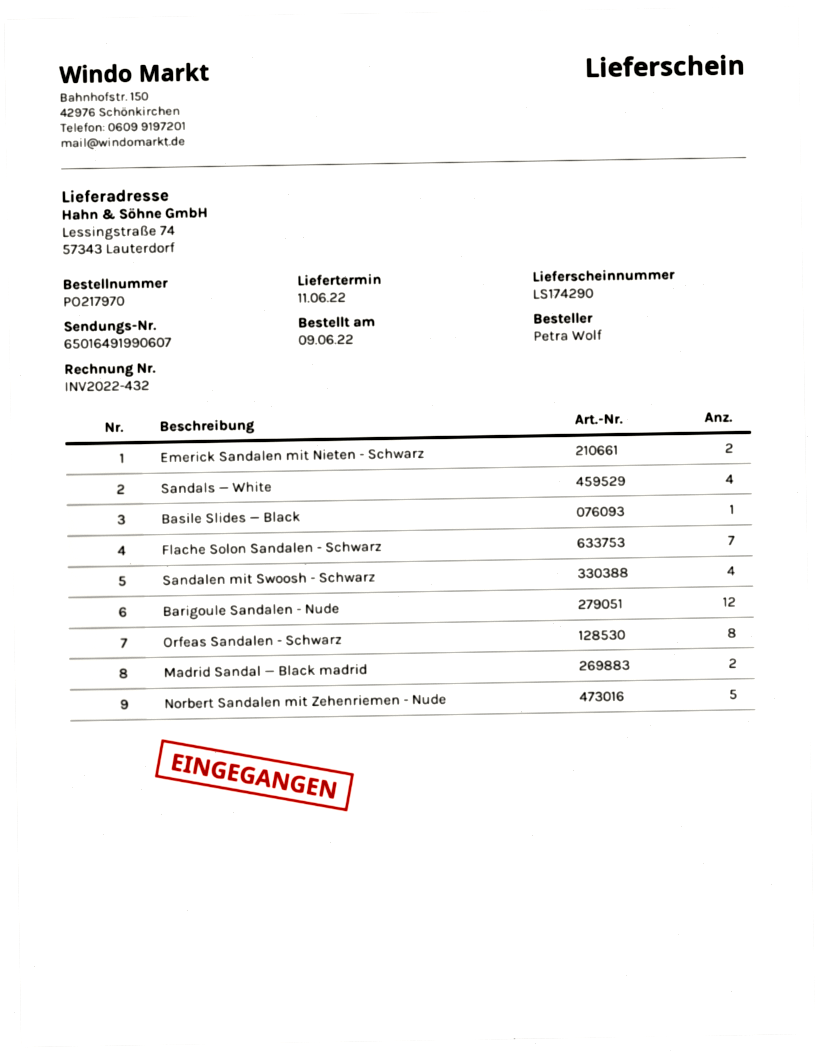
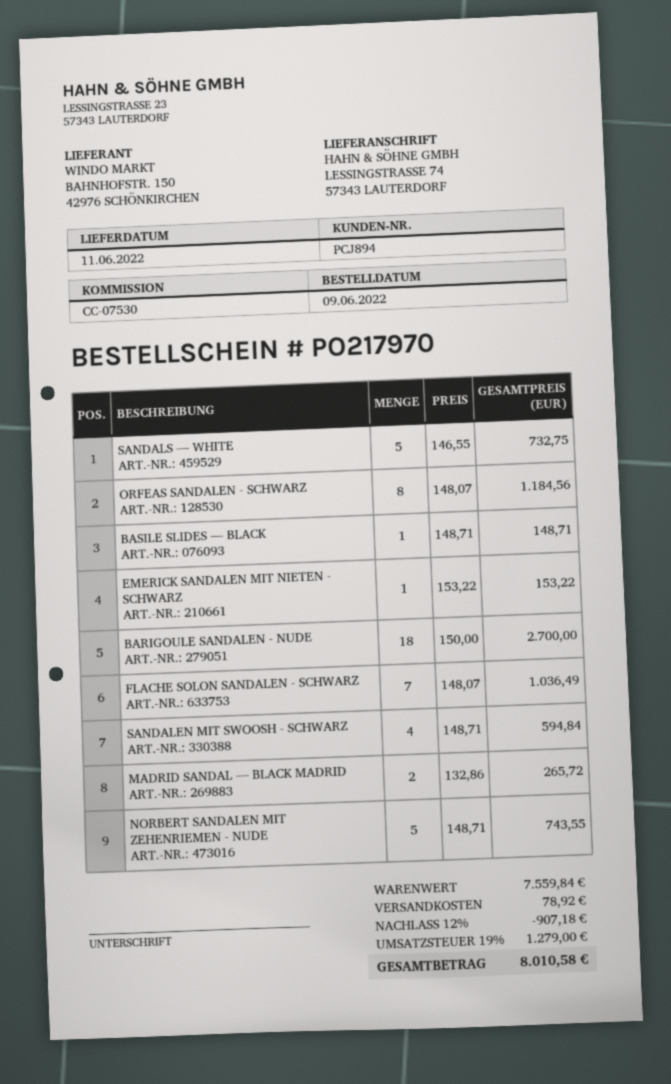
Emerick Sandalen mit Nieten - Schwarz: 2 -> 1
Sandals — White: 4 -> 5
Barigoule Sandalen - Nude: 12 -> 18

